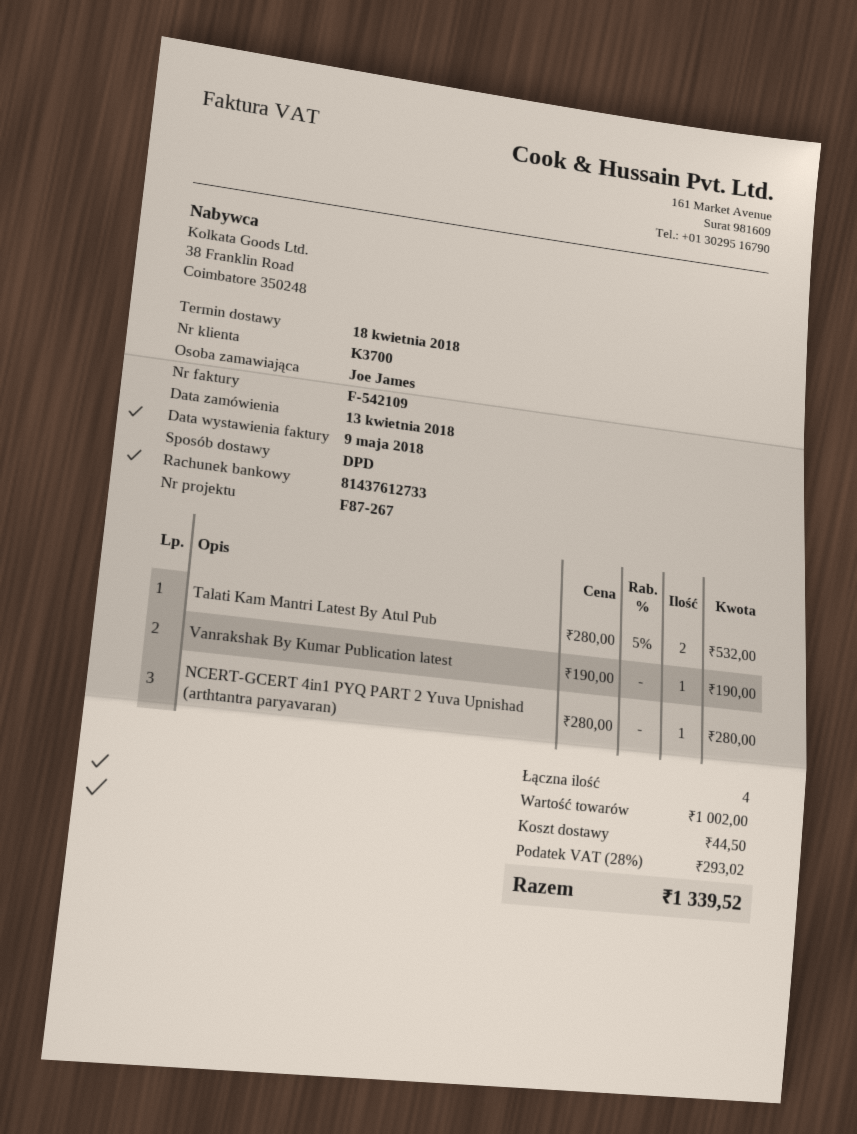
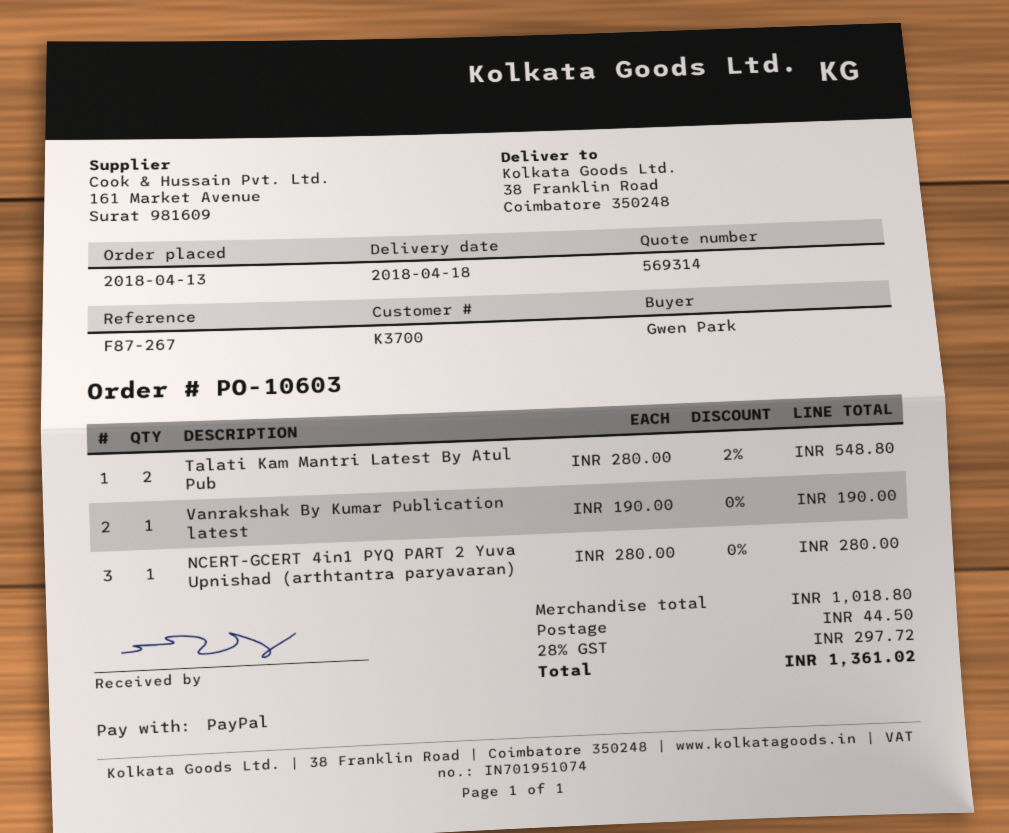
ordered by: Joe James -> Gwen Park
Talati Kam Mantri Latest By Atul Pub: 2 x 280.00 - 5% = 532.00 -> 2 x 280.00 - 2% = 548.80
subtotal: 1002.00 -> 1018.80
tax: 28% = 293.02 -> 28% = 297.72
total: 1339.52 -> 1361.02

